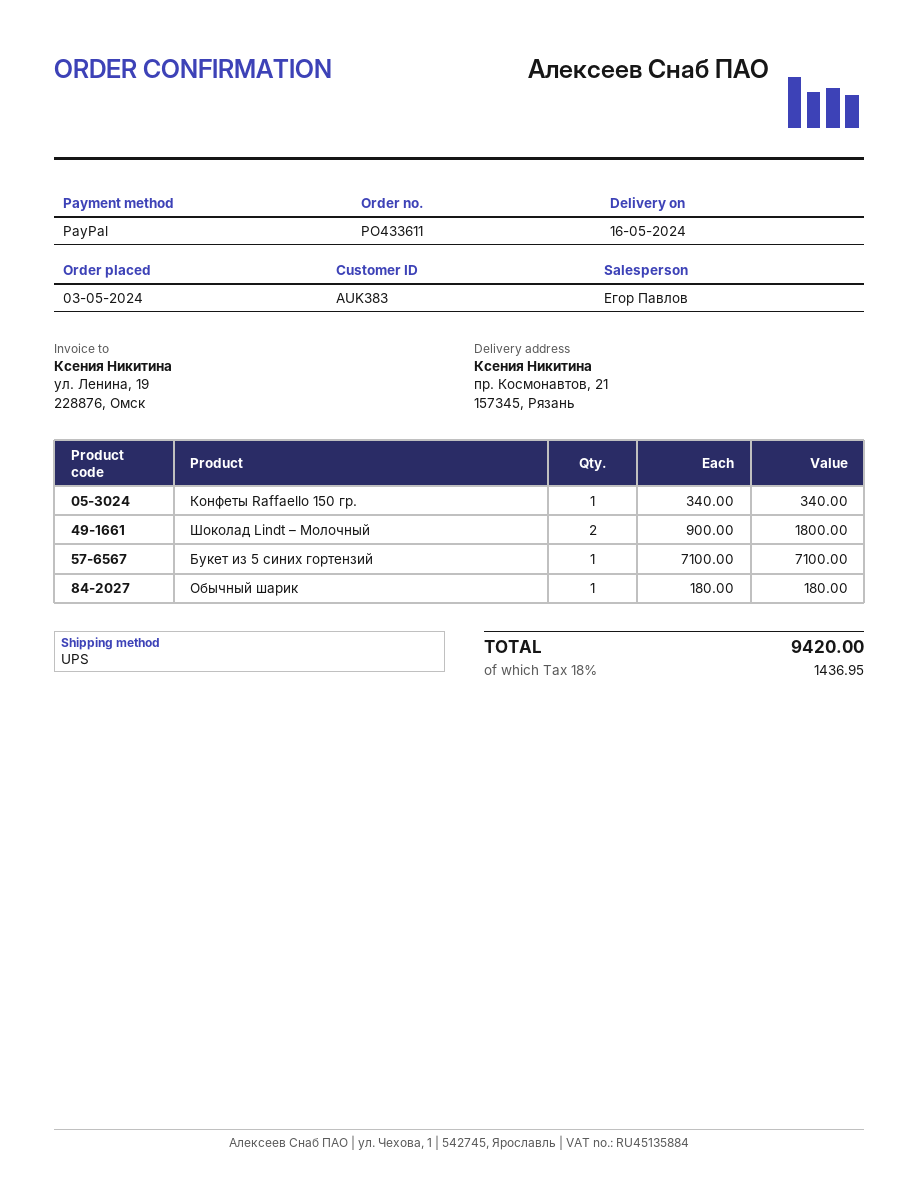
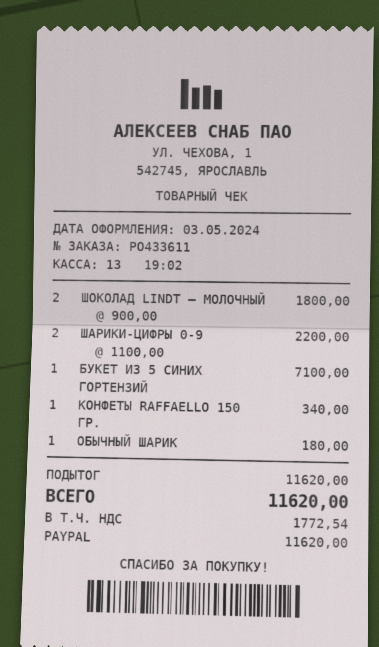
ШАРИКИ-ЦИФРЫ 0-9: none -> 2 x 1100.00 = 2200.00
tax: 1436.95 -> 1772.54
total: 9420.00 -> 11620.00

